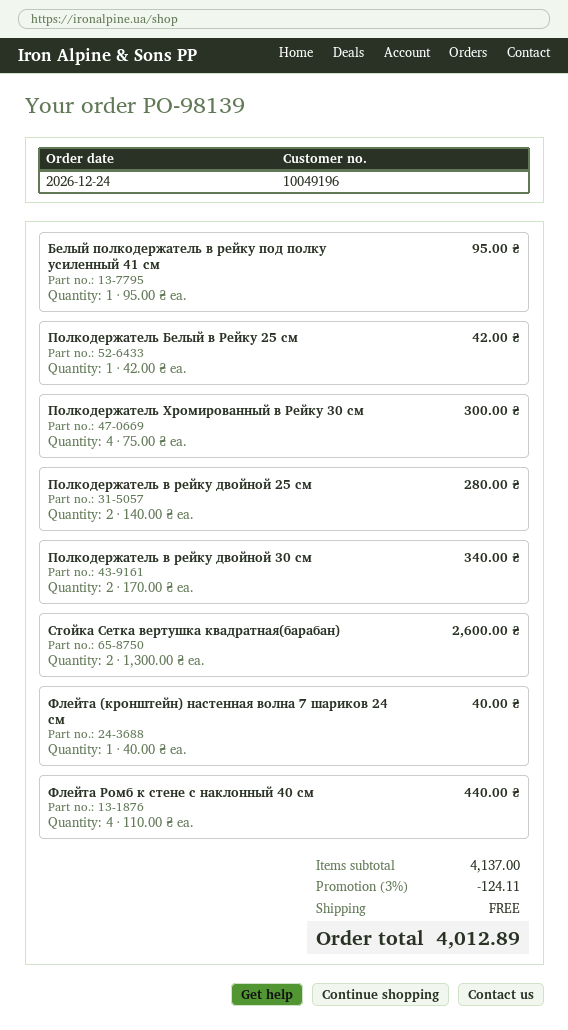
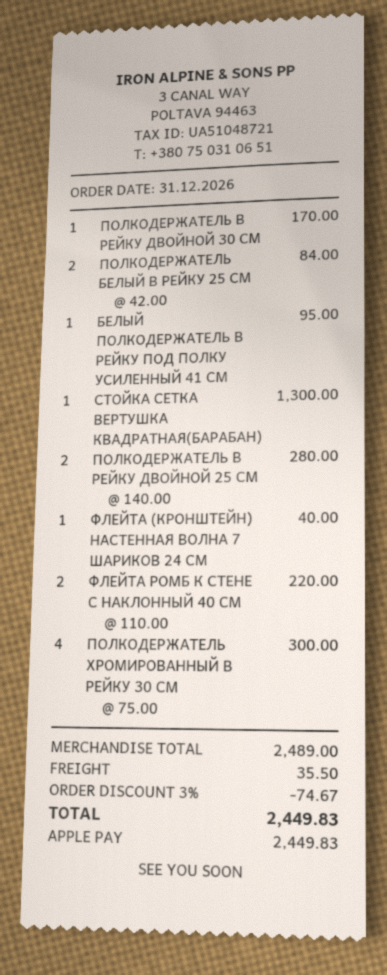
order date: 2026-12-24 -> 2026-12-31
Полкодержатель Белый в Рейку 25 см: 1 x 42.00 = 42.00 -> 2 x 42.00 = 84.00
Полкодержатель в рейку двойной 30 см: 2 x 170.00 = 340.00 -> 1 x 170.00 = 170.00
Стойка Сетка вертушка квадратная(барабан): 2 x 1300.00 = 2600.00 -> 1 x 1300.00 = 1300.00
Флейта Ромб к стене с наклонный 40 cм: 4 x 110.00 = 440.00 -> 2 x 110.00 = 220.00
subtotal: 4137.00 -> 2489.00
discount: 3% = 124.11 -> 3% = 74.67
shipping: 0.00 -> 35.50
total: 4012.89 -> 2449.83

